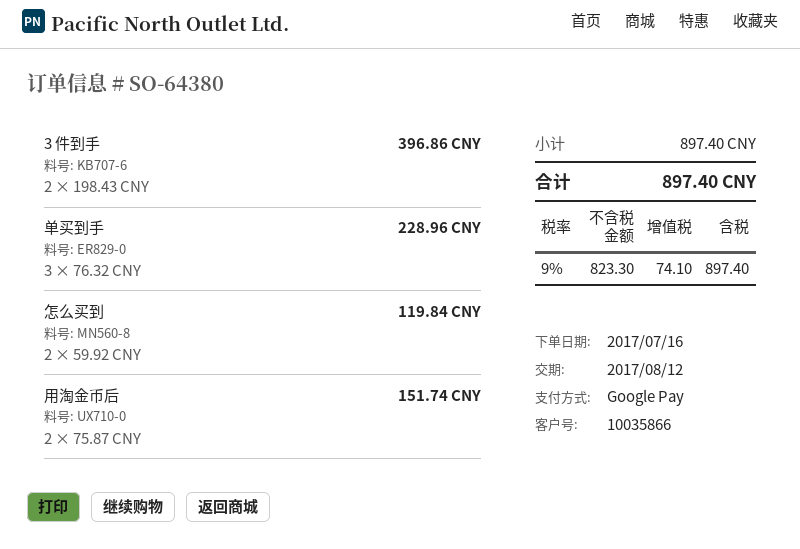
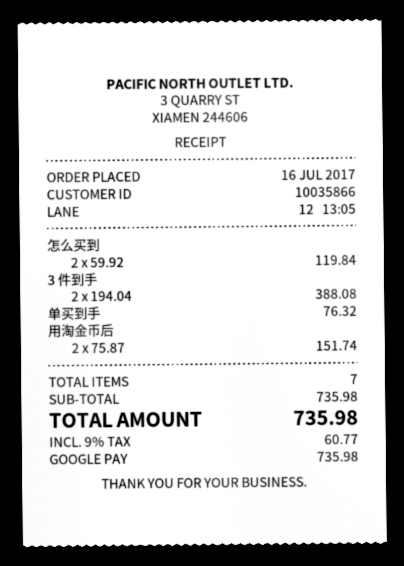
3 件到手: 2 x 198.43 = 396.86 -> 2 x 194.04 = 388.08
单买到手: 3 x 76.32 = 228.96 -> 1 x 76.32 = 76.32
subtotal: 897.40 -> 735.98
tax: 9% = 74.10 -> 9% = 60.77
total: 897.40 -> 735.98

